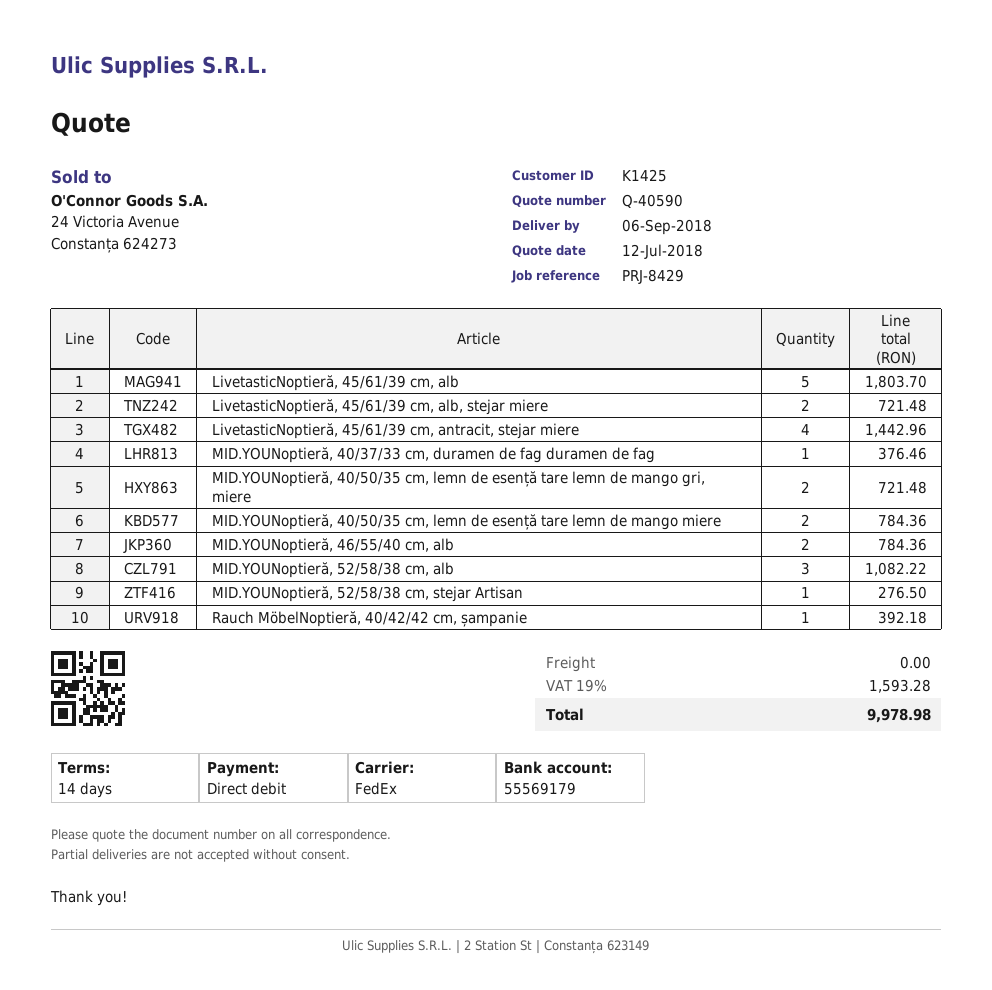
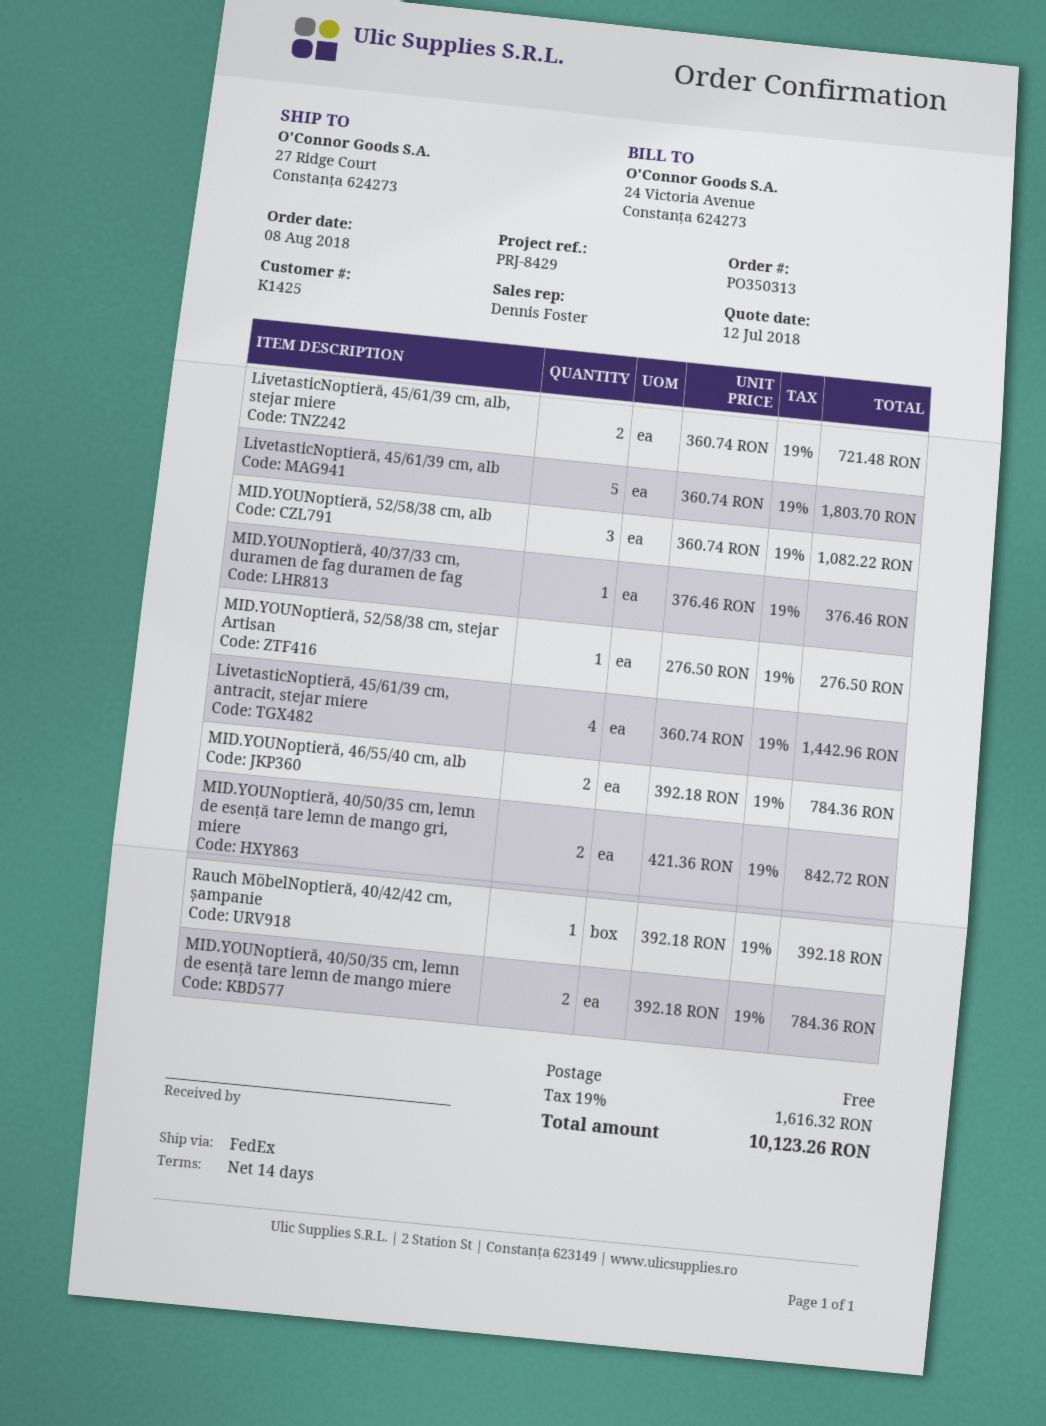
MID.YOUNoptieră, 40/50/35 cm, lemn de esență tare lemn de mango gri, miere: 2 for 721.48 -> 2 for 842.72
tax: 19% = 1593.28 -> 19% = 1616.32
total: 9978.98 -> 10123.26

